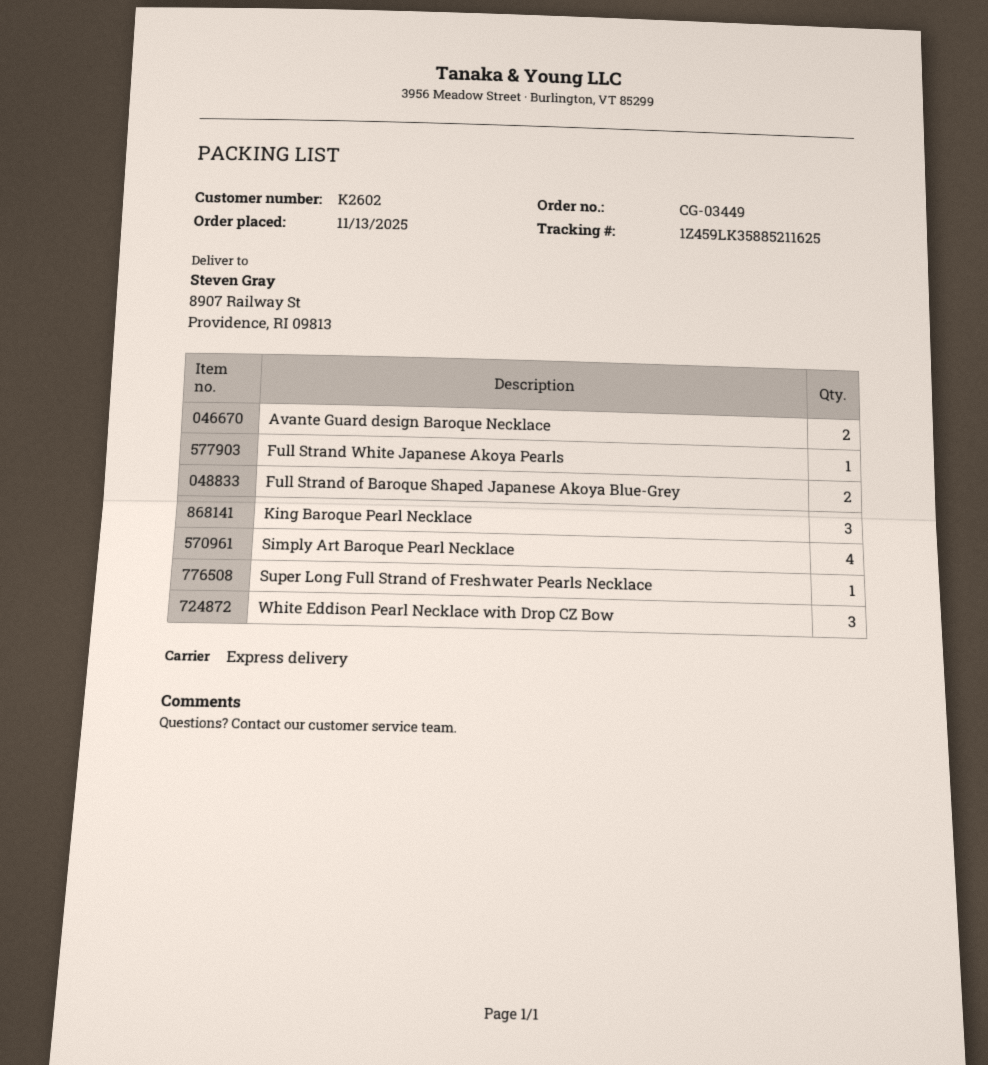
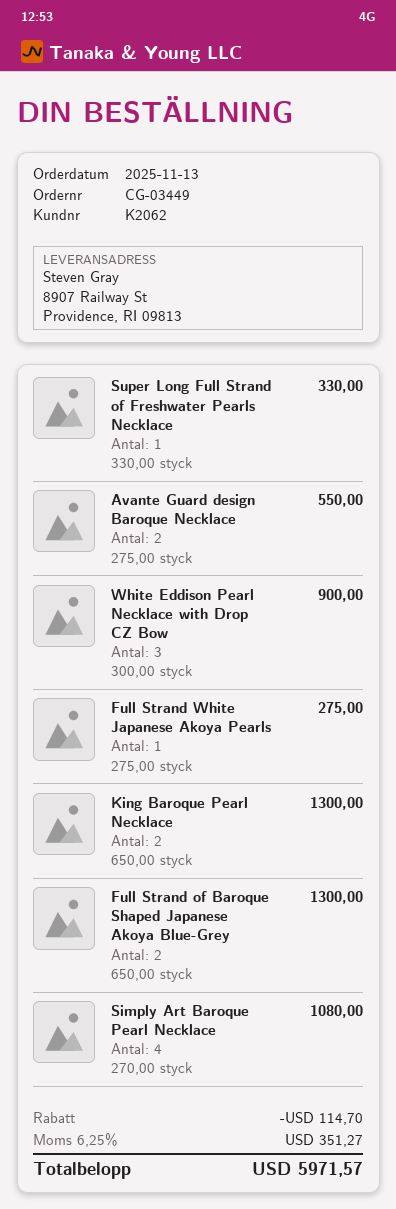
customer number: K2602 -> K2062
King Baroque Pearl Necklace: 3 -> 2

